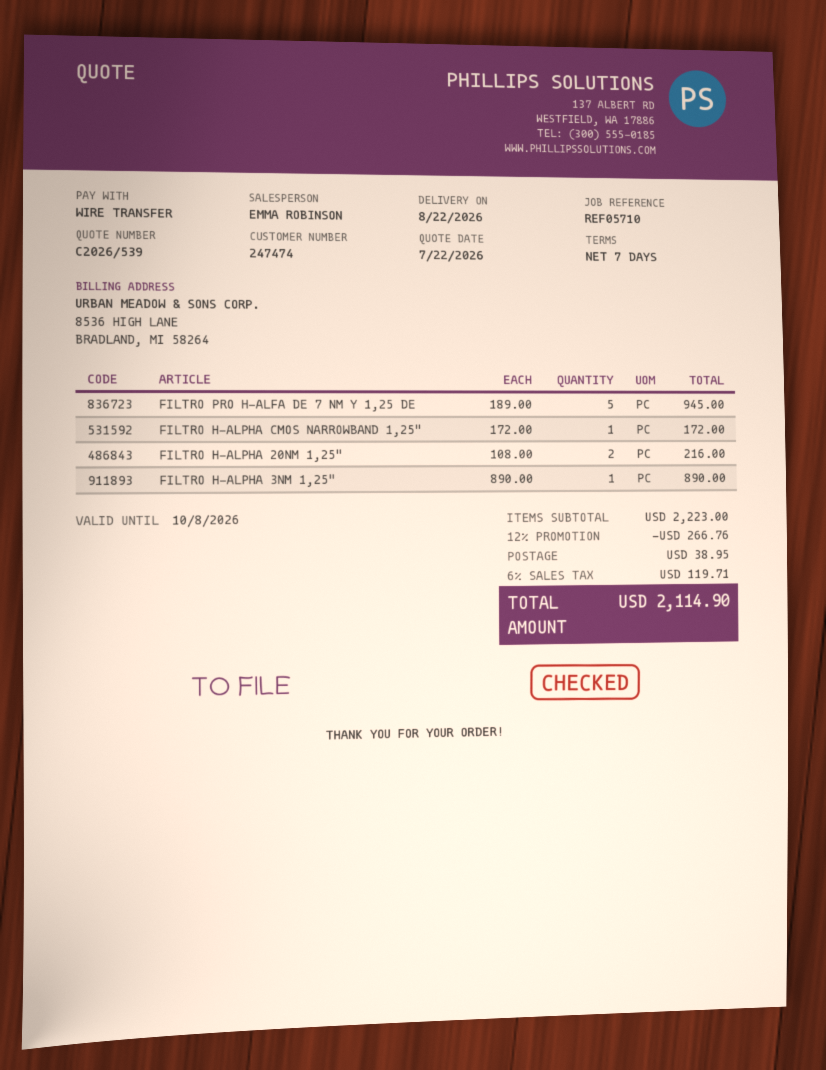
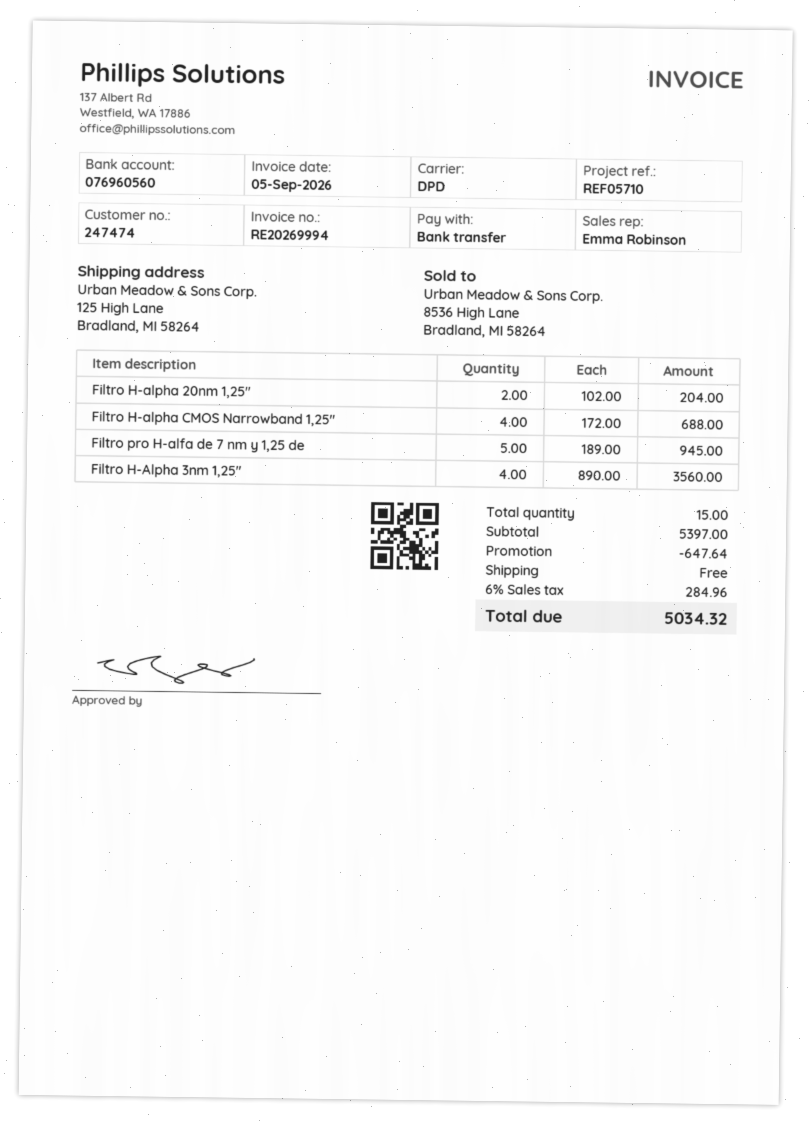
FILTRO H-ALPHA CMOS NARROWBAND 1,25": 1 x 172.00 = 172.00 -> 4 x 172.00 = 688.00
FILTRO H-ALPHA 20NM 1,25": 2 x 108.00 = 216.00 -> 2 x 102.00 = 204.00
FILTRO H-ALPHA 3NM 1,25": 1 x 890.00 = 890.00 -> 4 x 890.00 = 3560.00
subtotal: 2223.00 -> 5397.00
discount: 266.76 -> 647.64
shipping: 38.95 -> 0.00
tax: 6% = 119.71 -> 6% = 284.96
total: 2114.90 -> 5034.32

